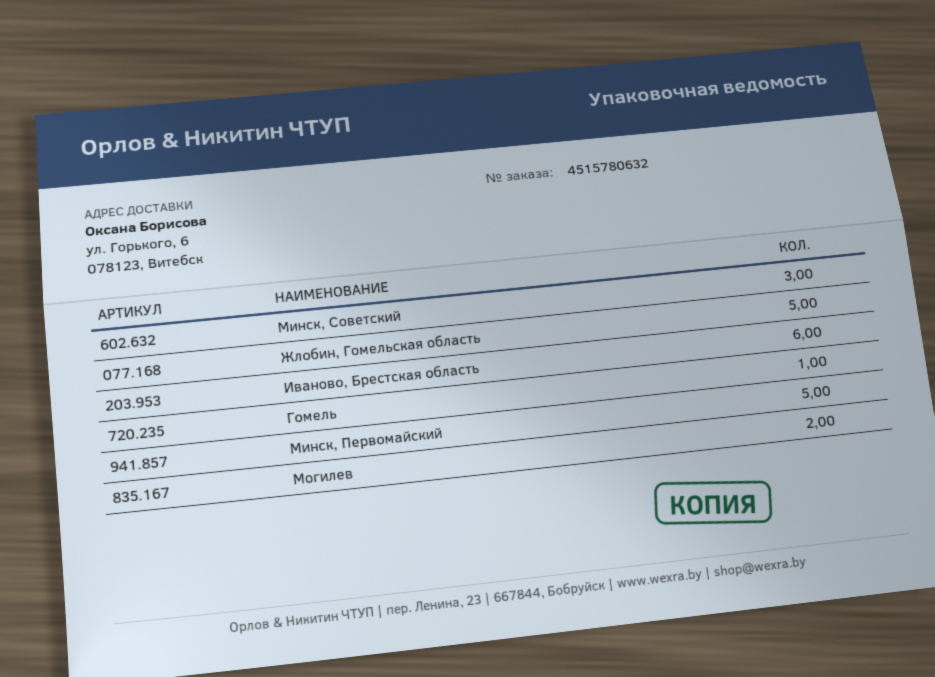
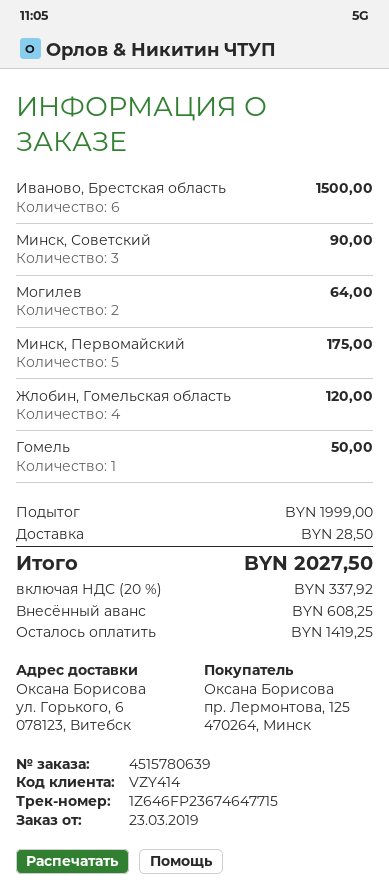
order number: 4515780632 -> 4515780639
Жлобин, Гомельская область: 5 -> 4

